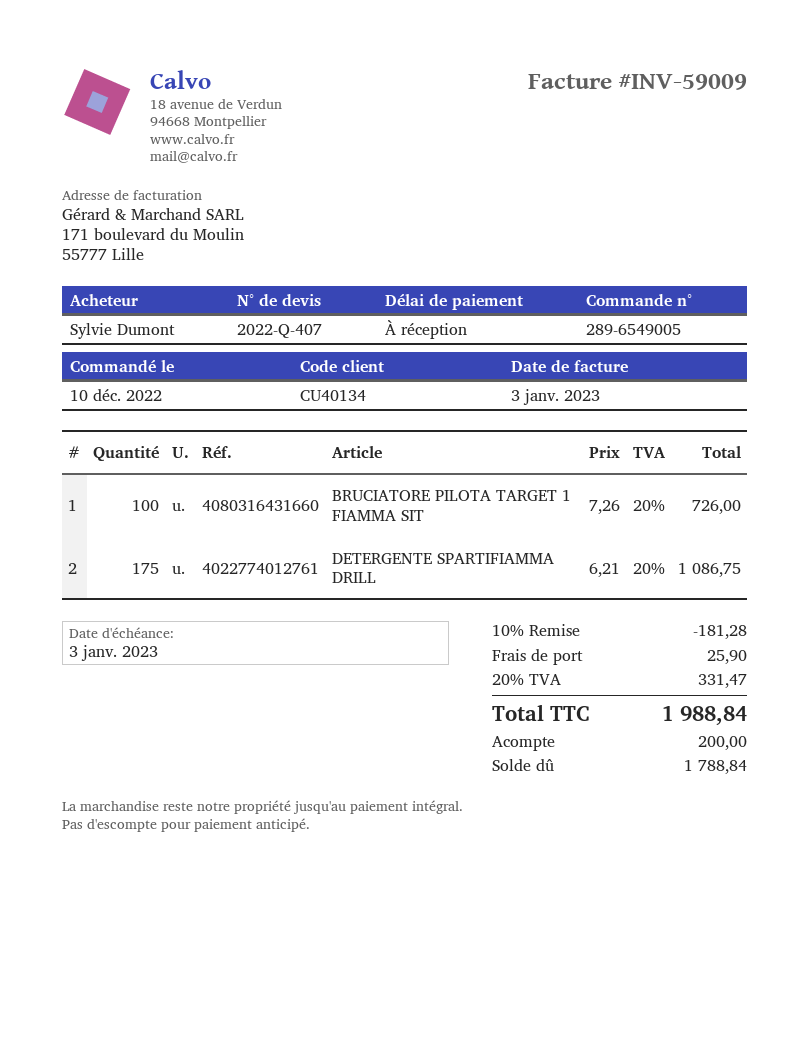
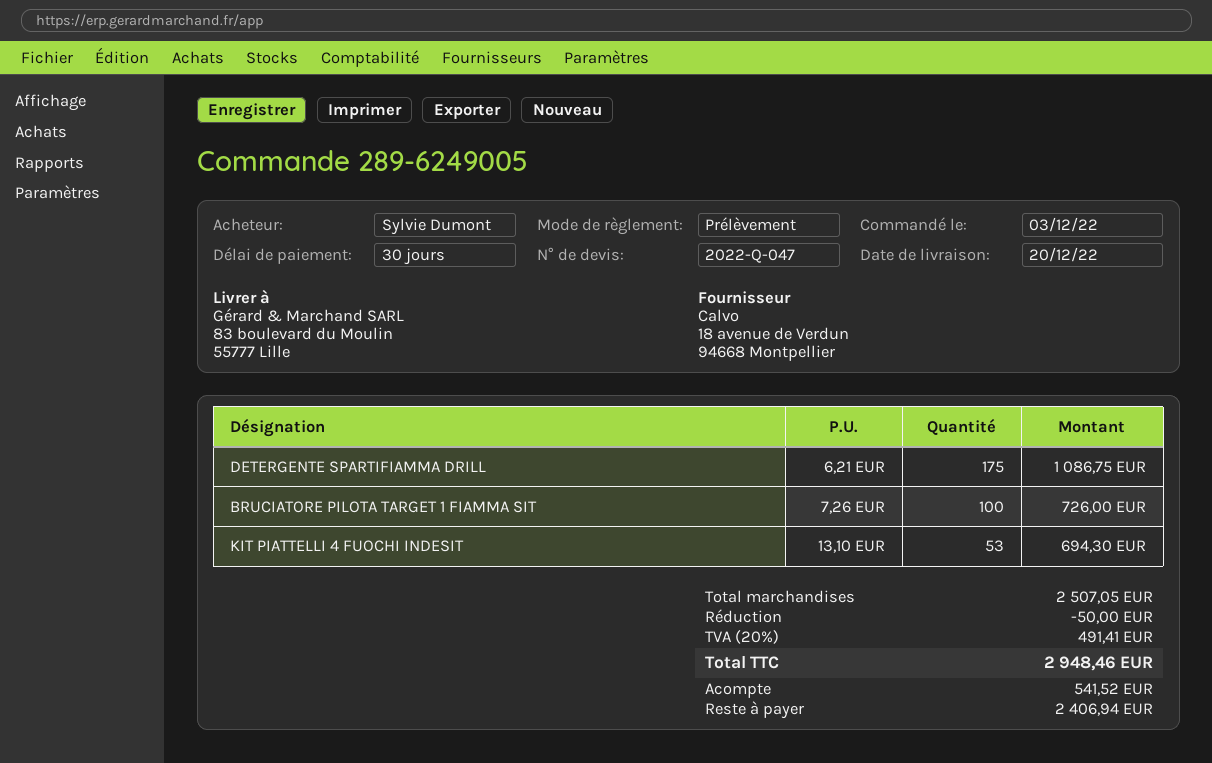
quote number: 2022-Q-407 -> 2022-Q-047
order number: 289-6549005 -> 289-6249005
order date: 2022-12-10 -> 2022-12-03
payment terms: on receipt -> 30 days
KIT PIATTELLI 4 FUOCHI INDESIT: none -> 53 x 13.10 = 694.30
discount: 181.28 -> 50.00
shipping: 25.90 -> none
tax: 20% = 331.47 -> 20% = 491.41
total: 1988.84 -> 2948.46
deposit: 200.00 -> 541.52
balance: 1788.84 -> 2406.94

